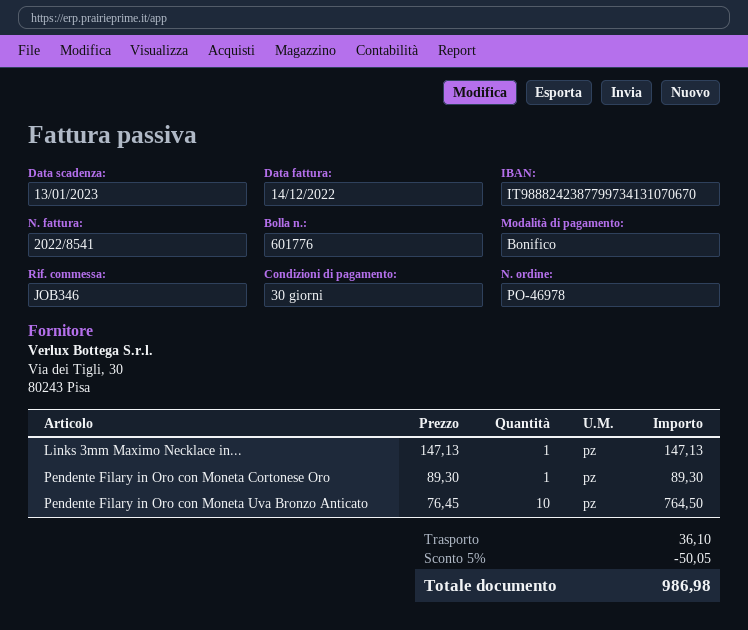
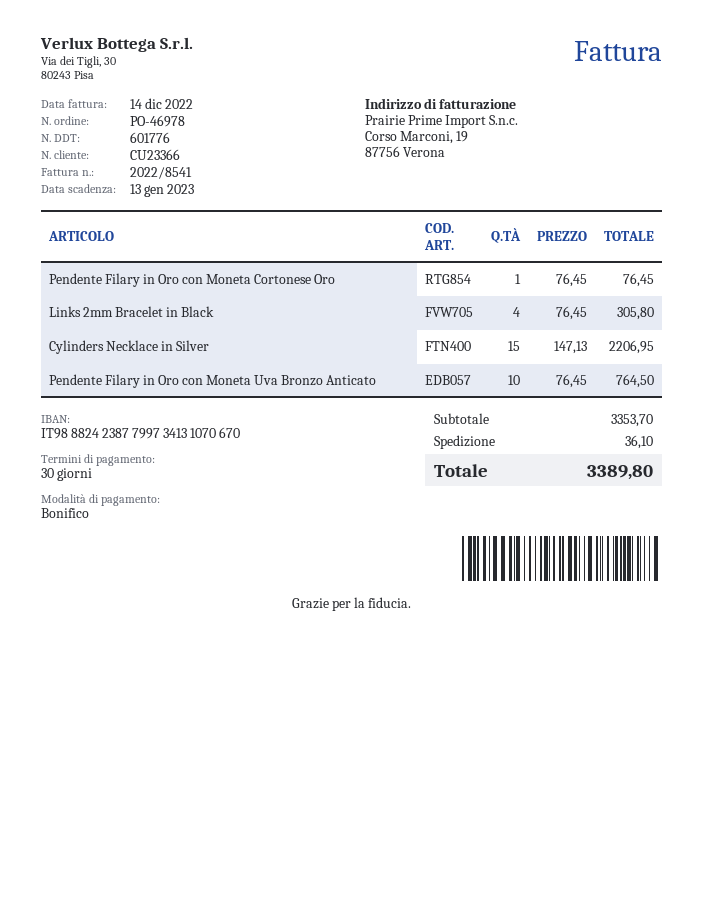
Links 3mm Maximo Necklace in...: 1 x 147.13 = 147.13 -> none
Pendente Filary in Oro con Moneta Cortonese Oro: 1 x 89.30 = 89.30 -> 1 x 76.45 = 76.45
Links 2mm Bracelet in Black: none -> 4 x 76.45 = 305.80
Cylinders Necklace in Silver: none -> 15 x 147.13 = 2206.95
discount: 5% = 50.05 -> none
total: 986.98 -> 3389.80

